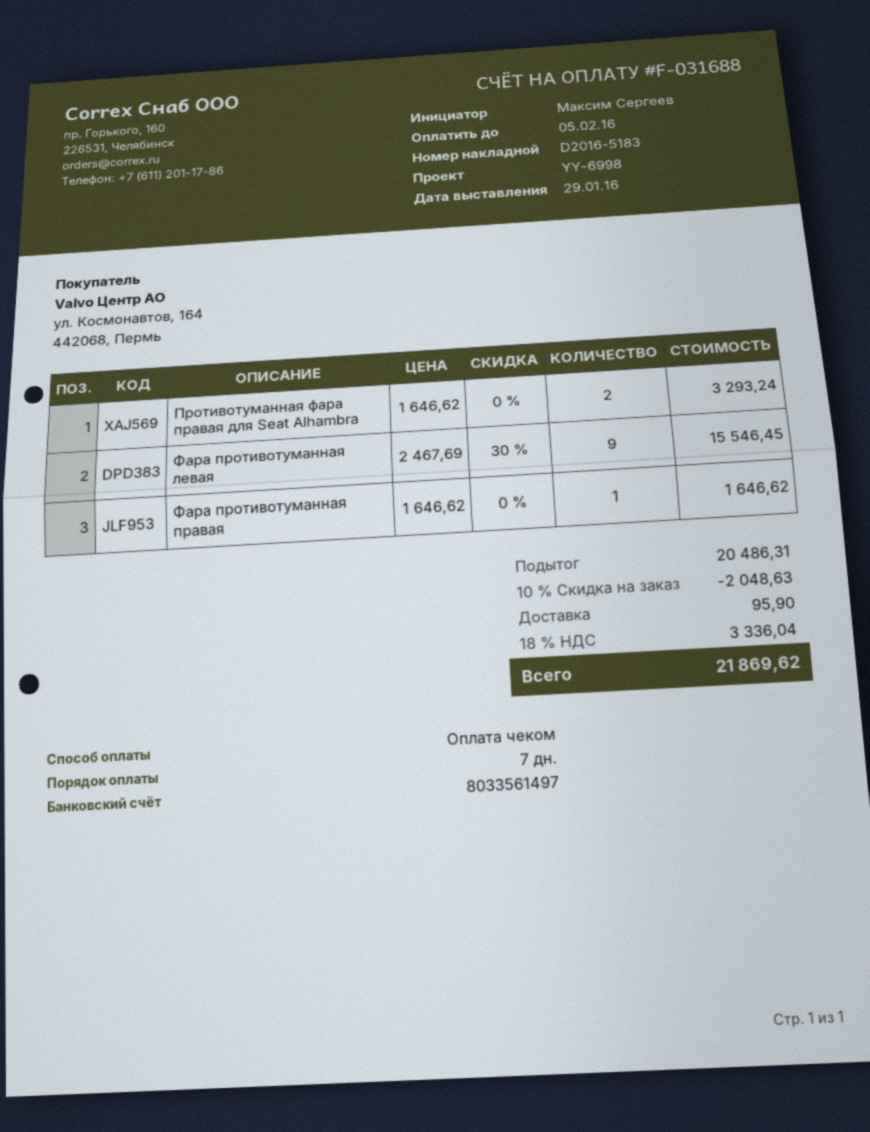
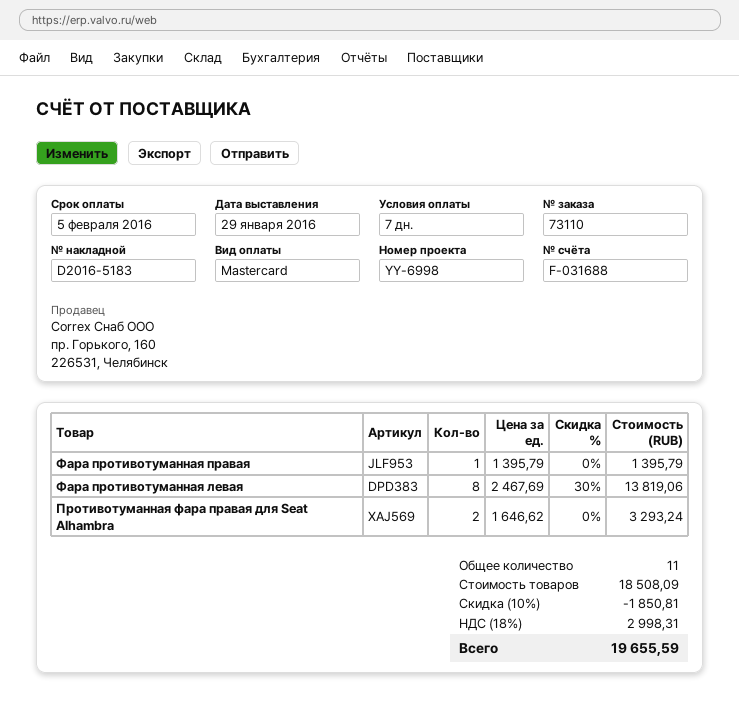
payment method: cheque -> Mastercard
Фара противотуманная левая: 9 x 2467.69 - 30% = 15546.45 -> 8 x 2467.69 - 30% = 13819.06
Фара противотуманная правая: 1 x 1646.62 = 1646.62 -> 1 x 1395.79 = 1395.79
subtotal: 20486.31 -> 18508.09
discount: 10% = 2048.63 -> 10% = 1850.81
shipping: 95.90 -> none
tax: 18% = 3336.04 -> 18% = 2998.31
total: 21869.62 -> 19655.59

